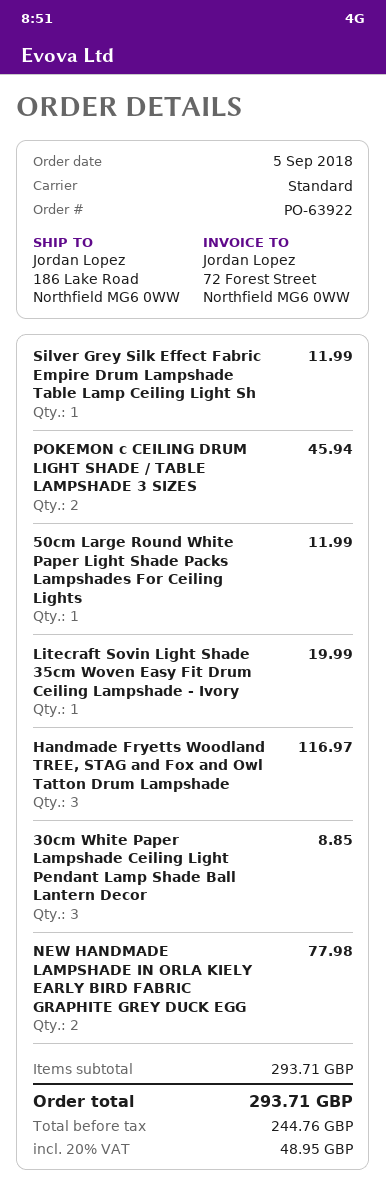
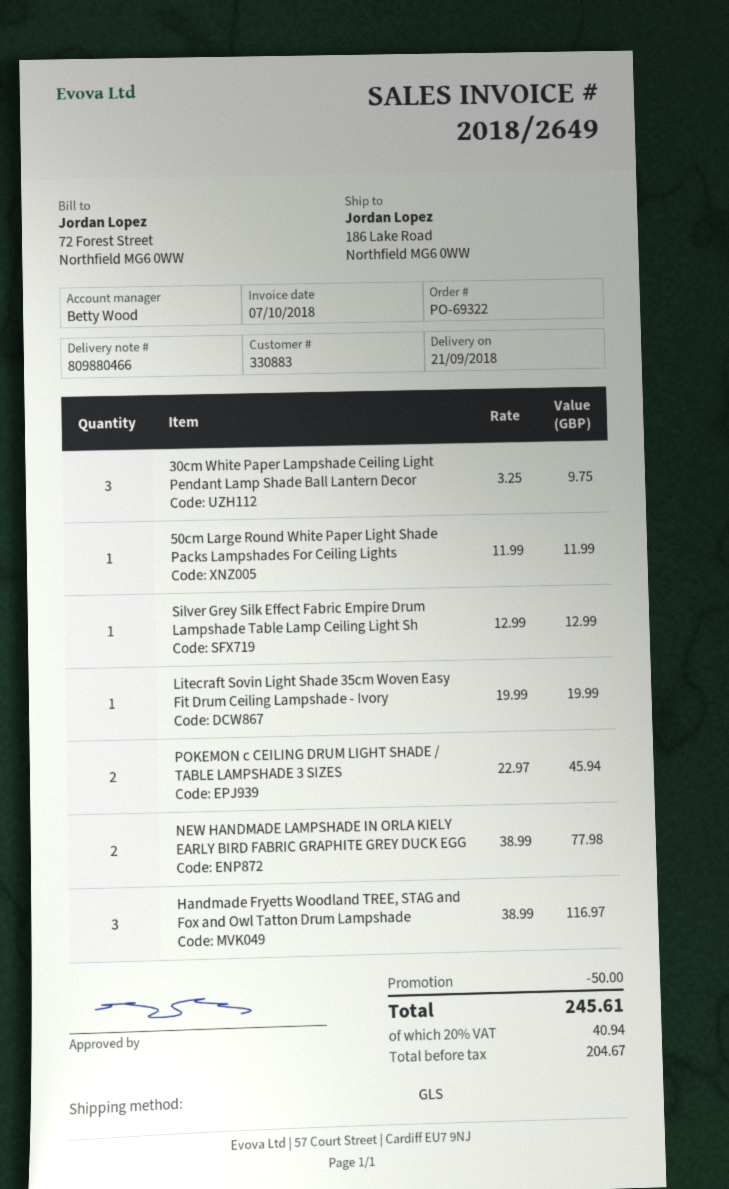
order number: PO-63922 -> PO-69322
shipping method: standard -> GLS
Silver Grey Silk Effect Fabric Empire Drum Lampshade Table Lamp Ceiling Light Sh: 1 for 11.99 -> 1 for 12.99
30cm White Paper Lampshade Ceiling Light Pendant Lamp Shade Ball Lantern Decor: 3 for 8.85 -> 3 for 9.75
discount: none -> 50.00
net: 244.76 -> 204.67
tax: 20% = 48.95 -> 20% = 40.94
total: 293.71 -> 245.61

